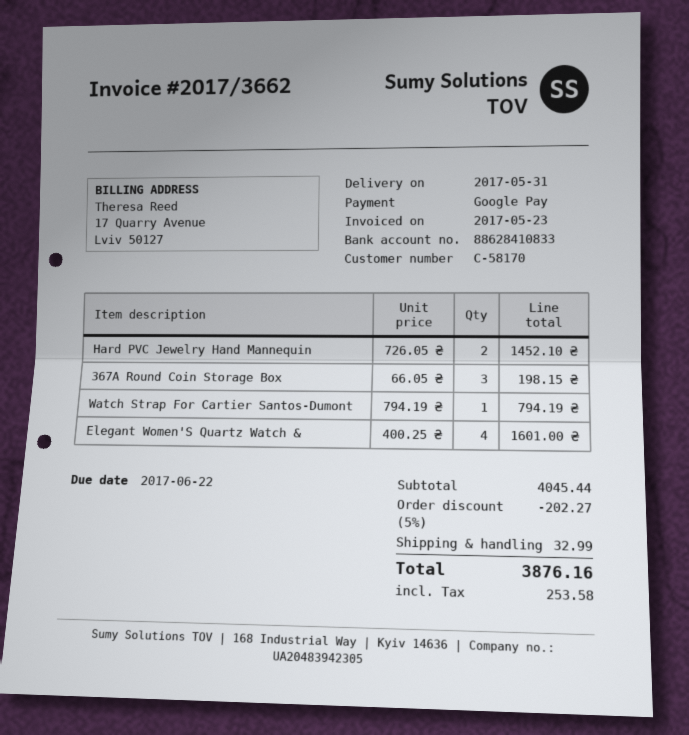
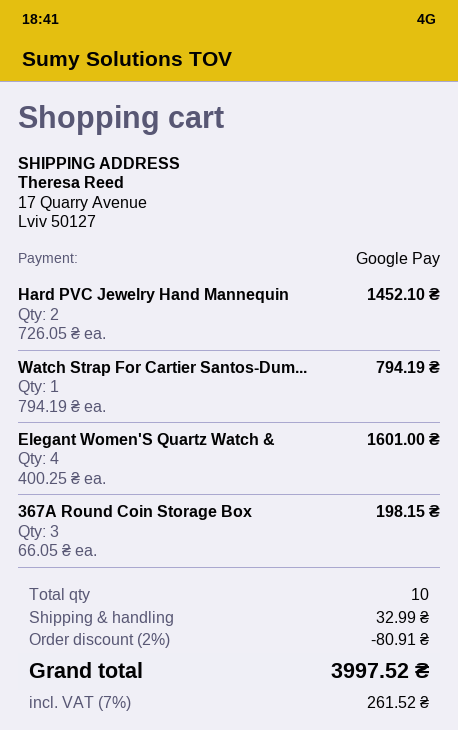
discount: 5% = 202.27 -> 2% = 80.91
tax: 253.58 -> 261.52
total: 3876.16 -> 3997.52

